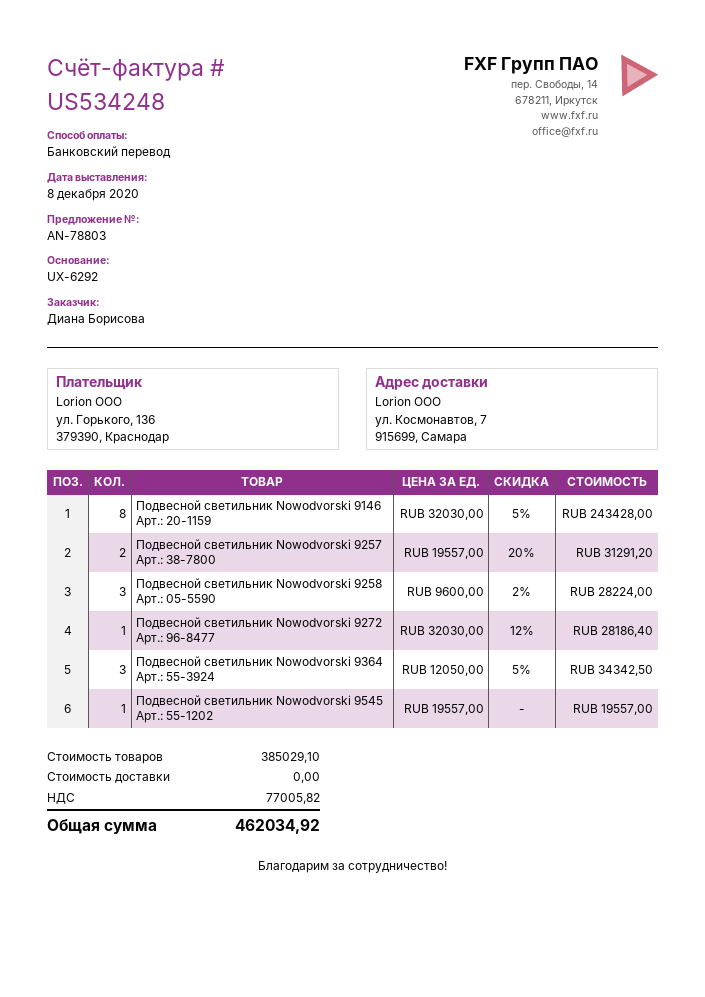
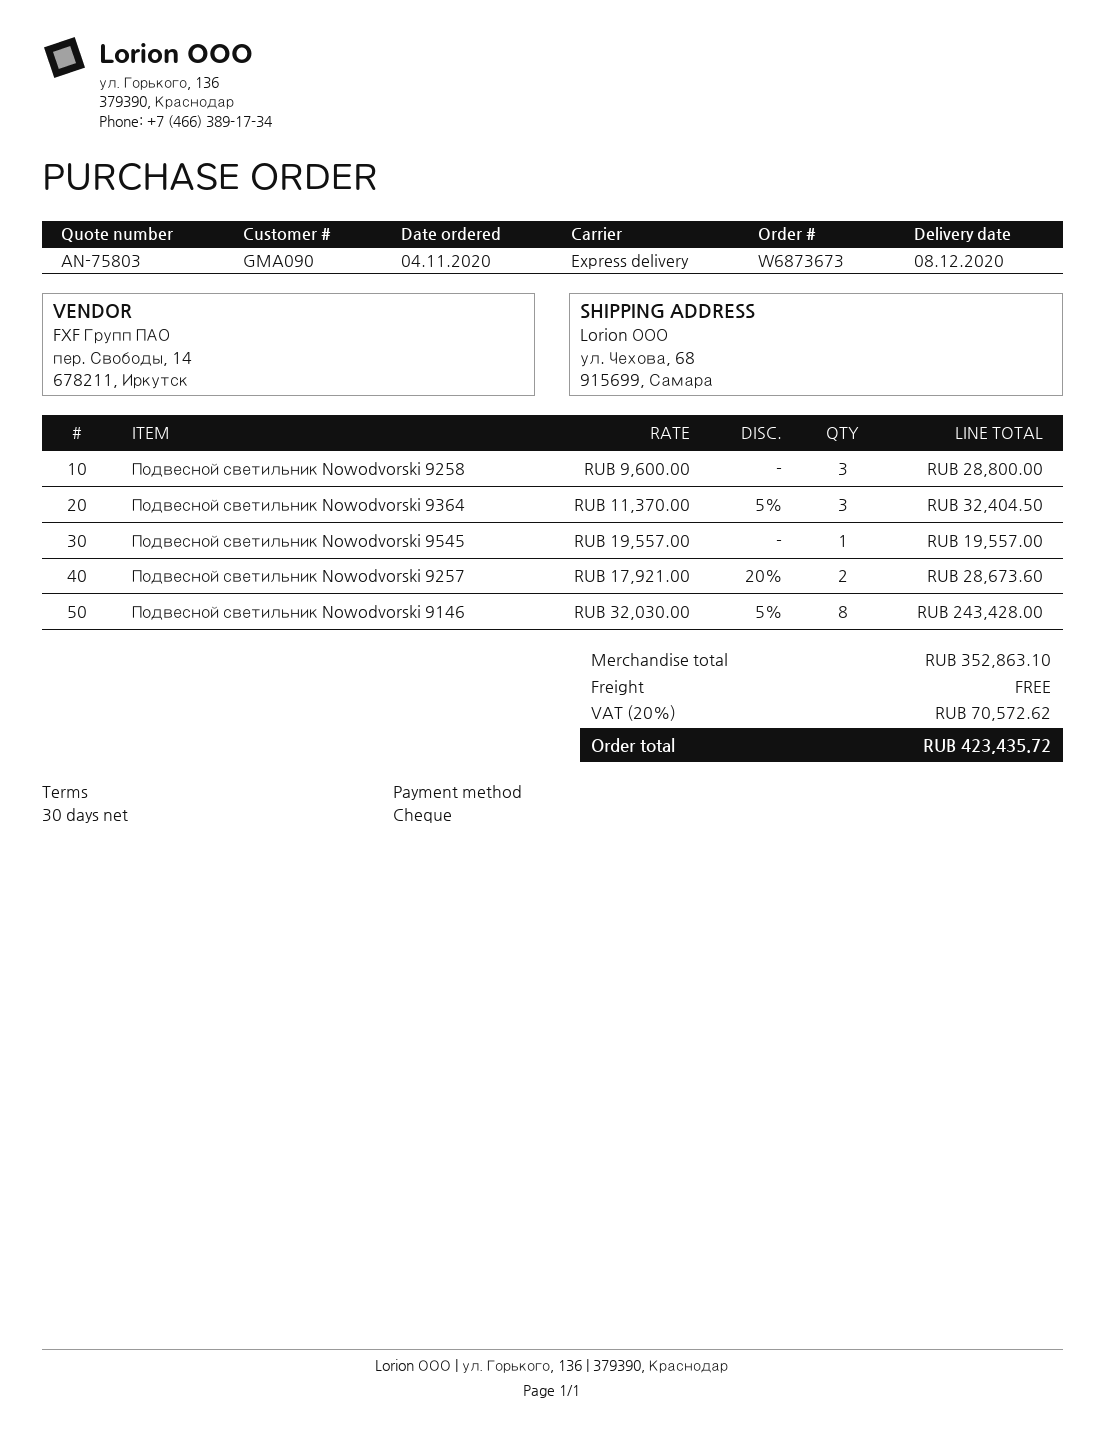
quote number: AN-78803 -> AN-75803
payment method: bank transfer -> cheque
ship to: ул. Космонавтов, 7, 915699, Самара -> ул. Чехова, 68, 915699, Самара
Подвесной светильник Nowodvorski 9257: 2 x 19557.00 - 20% = 31291.20 -> 2 x 17921.00 - 20% = 28673.60
Подвесной светильник Nowodvorski 9258: 3 x 9600.00 - 2% = 28224.00 -> 3 x 9600.00 = 28800.00
Подвесной светильник Nowodvorski 9272: 1 x 32030.00 - 12% = 28186.40 -> none
Подвесной светильник Nowodvorski 9364: 3 x 12050.00 - 5% = 34342.50 -> 3 x 11370.00 - 5% = 32404.50
subtotal: 385029.10 -> 352863.10
tax: 77005.82 -> 70572.62
total: 462034.92 -> 423435.72

